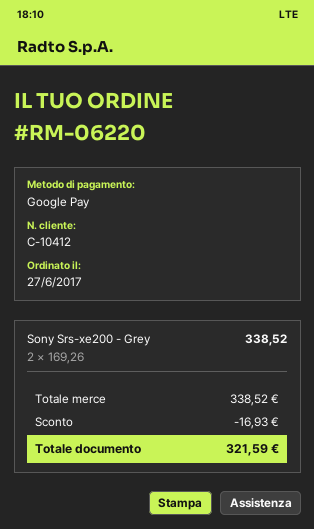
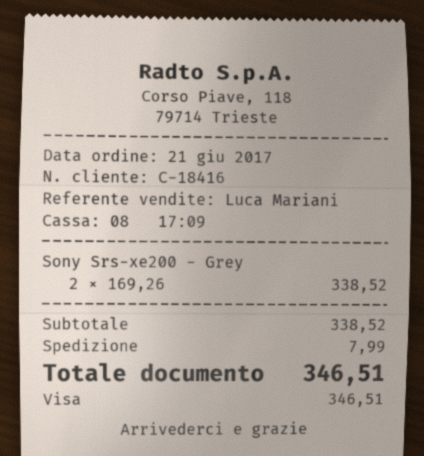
order date: 2017-06-27 -> 2017-06-21
customer number: C-10412 -> C-18416
payment method: Google Pay -> Visa
discount: 16.93 -> none
shipping: none -> 7.99
total: 321.59 -> 346.51

